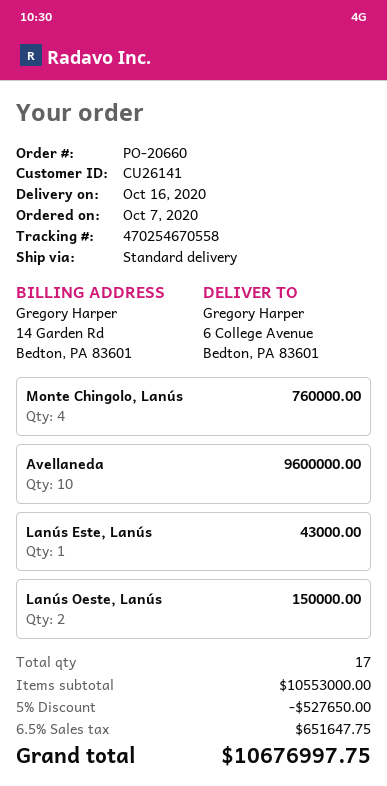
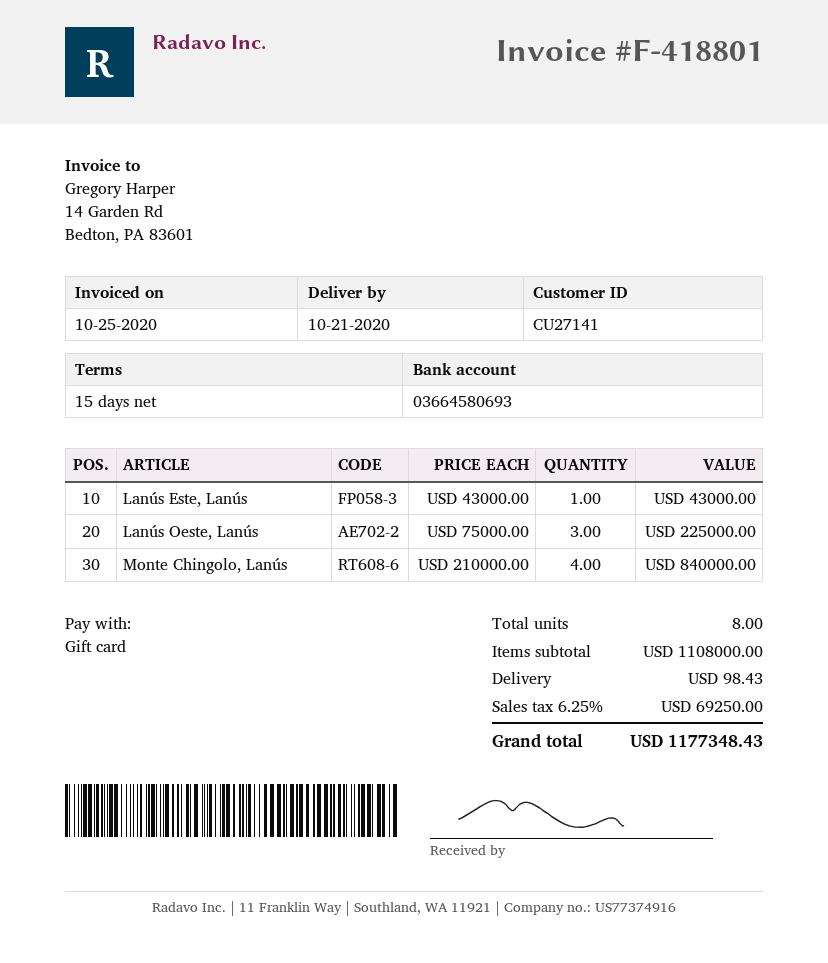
delivery date: 2020-10-16 -> 2020-10-21
customer number: CU26141 -> CU27141
Monte Chingolo, Lanús: 4 for 760000.00 -> 4 for 840000.00
Avellaneda: 10 for 9600000.00 -> none
Lanús Oeste, Lanús: 2 for 150000.00 -> 3 for 225000.00
total quantity: 17 -> 8
subtotal: 10553000.00 -> 1108000.00
discount: 5% = 527650.00 -> none
shipping: none -> 98.43
tax: 6.5% = 651647.75 -> 6.25% = 69250.00
total: 10676997.75 -> 1177348.43

